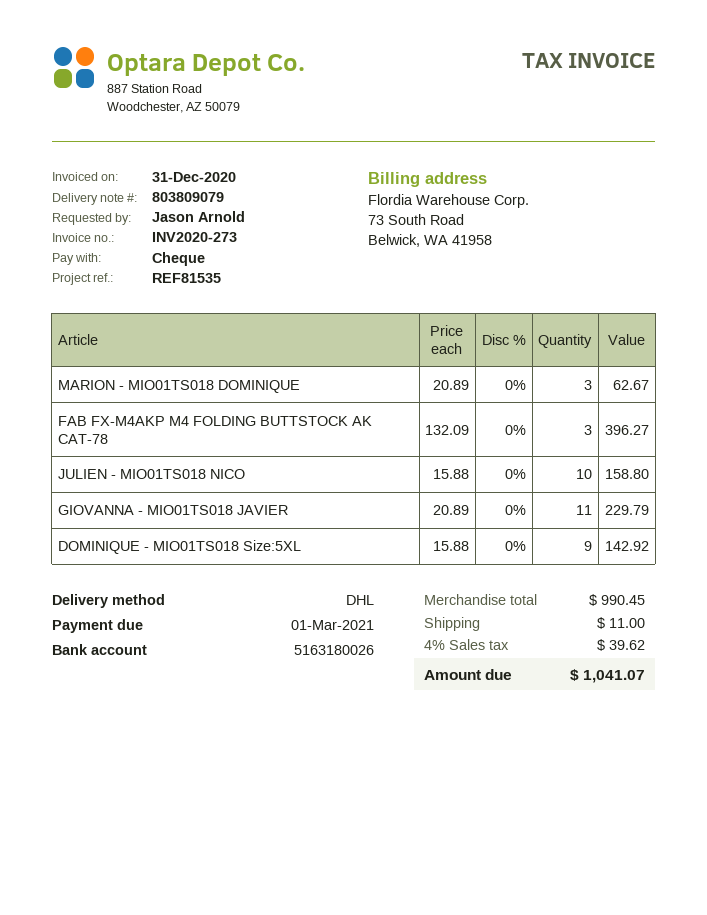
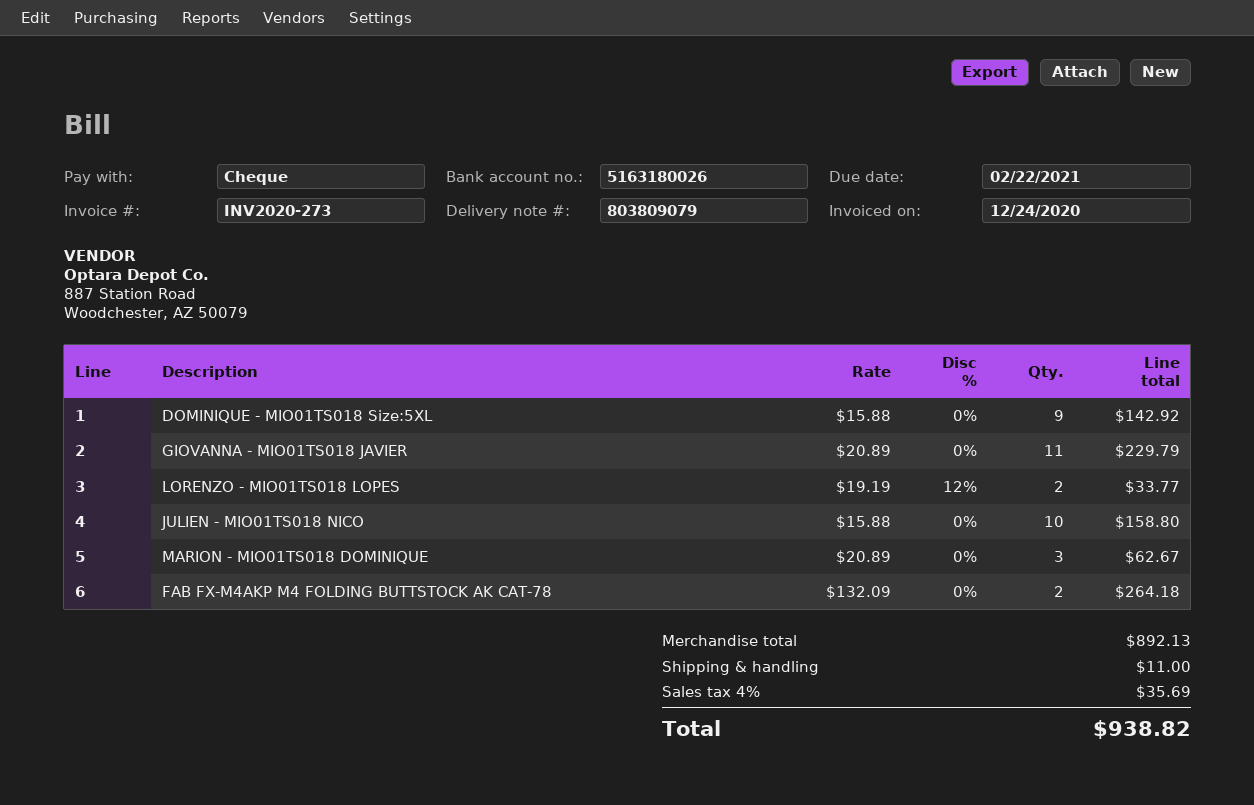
invoice date: 2020-12-31 -> 2020-12-24
due date: 2021-03-01 -> 2021-02-22
FAB FX-M4AKP M4 FOLDING BUTTSTOCK AK CAT-78: 3 x 132.09 = 396.27 -> 2 x 132.09 = 264.18
LORENZO - MIO01TS018 LOPES: none -> 2 x 19.19 - 12% = 33.77
subtotal: 990.45 -> 892.13
tax: 4% = 39.62 -> 4% = 35.69
total: 1041.07 -> 938.82

